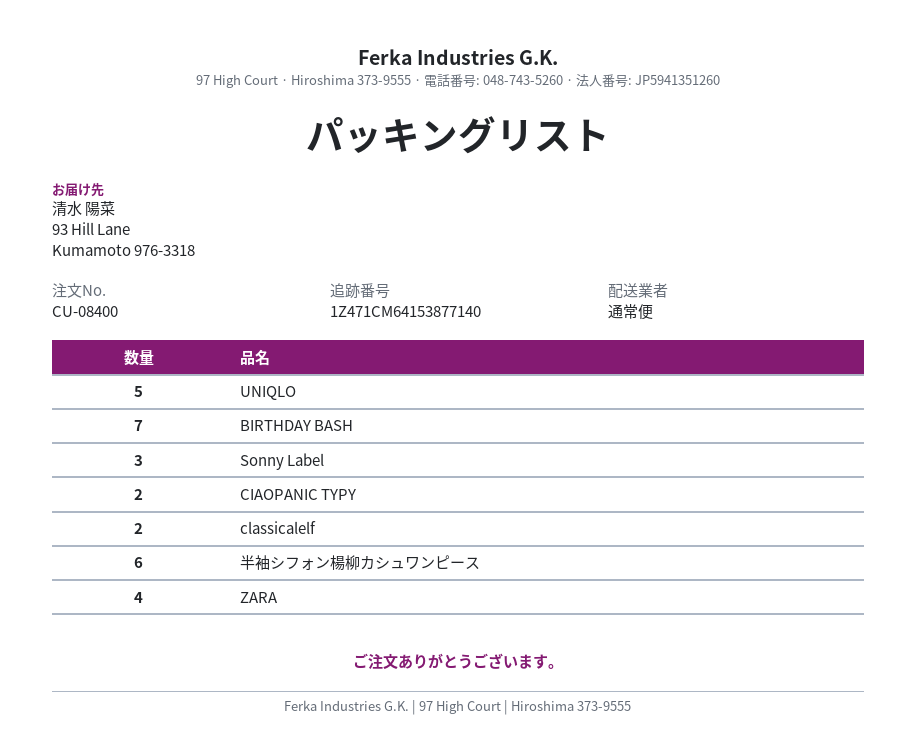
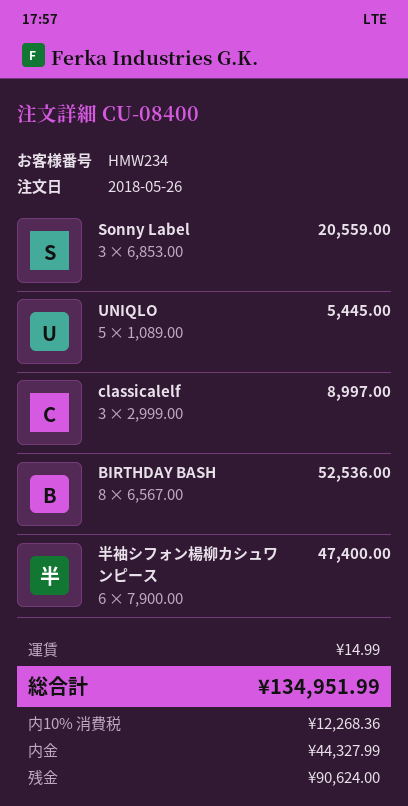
BIRTHDAY BASH: 7 -> 8
CIAOPANIC TYPY: 2 -> none
classicalelf: 2 -> 3
ZARA: 4 -> none

